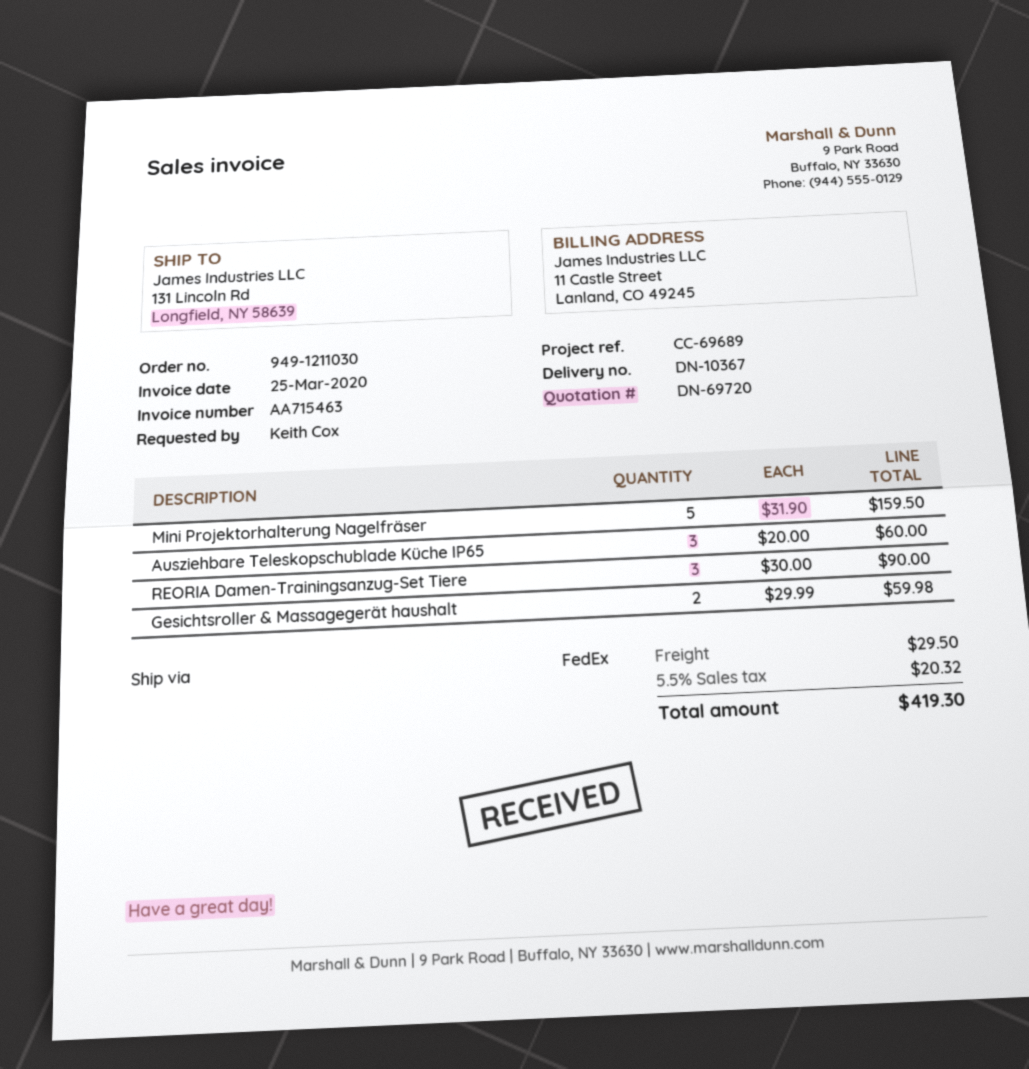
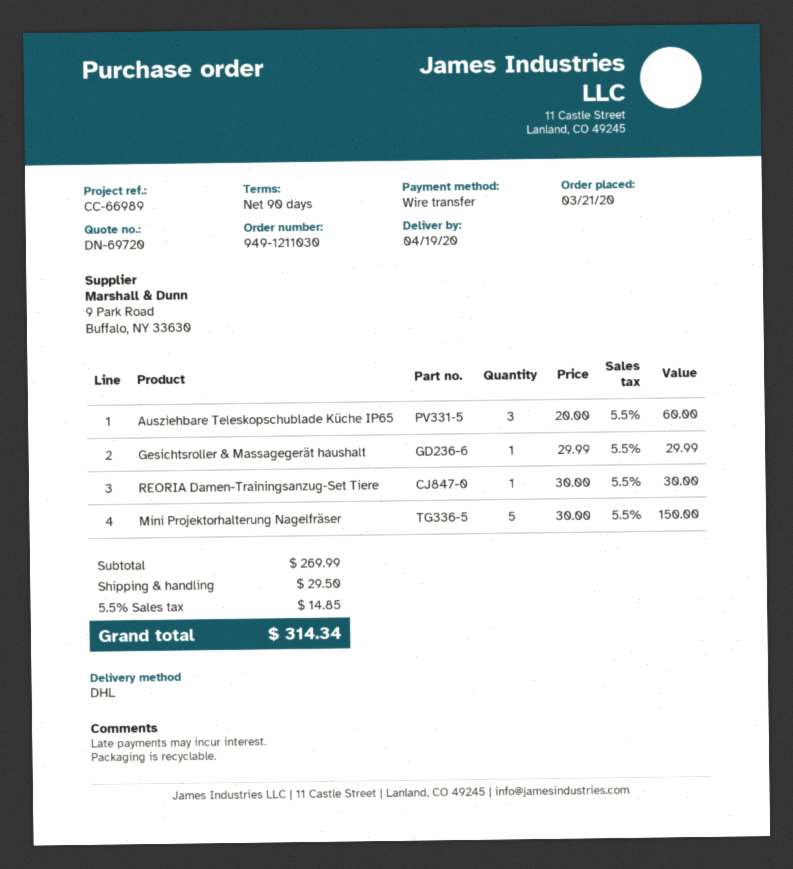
reference: CC-69689 -> CC-66989
shipping method: FedEx -> DHL
Mini Projektorhalterung Nagelfräser: 5 x 31.90 = 159.50 -> 5 x 30.00 = 150.00
REORIA Damen-Trainingsanzug-Set Tiere: 3 x 30.00 = 90.00 -> 1 x 30.00 = 30.00
Gesichtsroller & Massagegerät haushalt: 2 x 29.99 = 59.98 -> 1 x 29.99 = 29.99
tax: 5.5% = 20.32 -> 5.5% = 14.85
total: 419.30 -> 314.34

